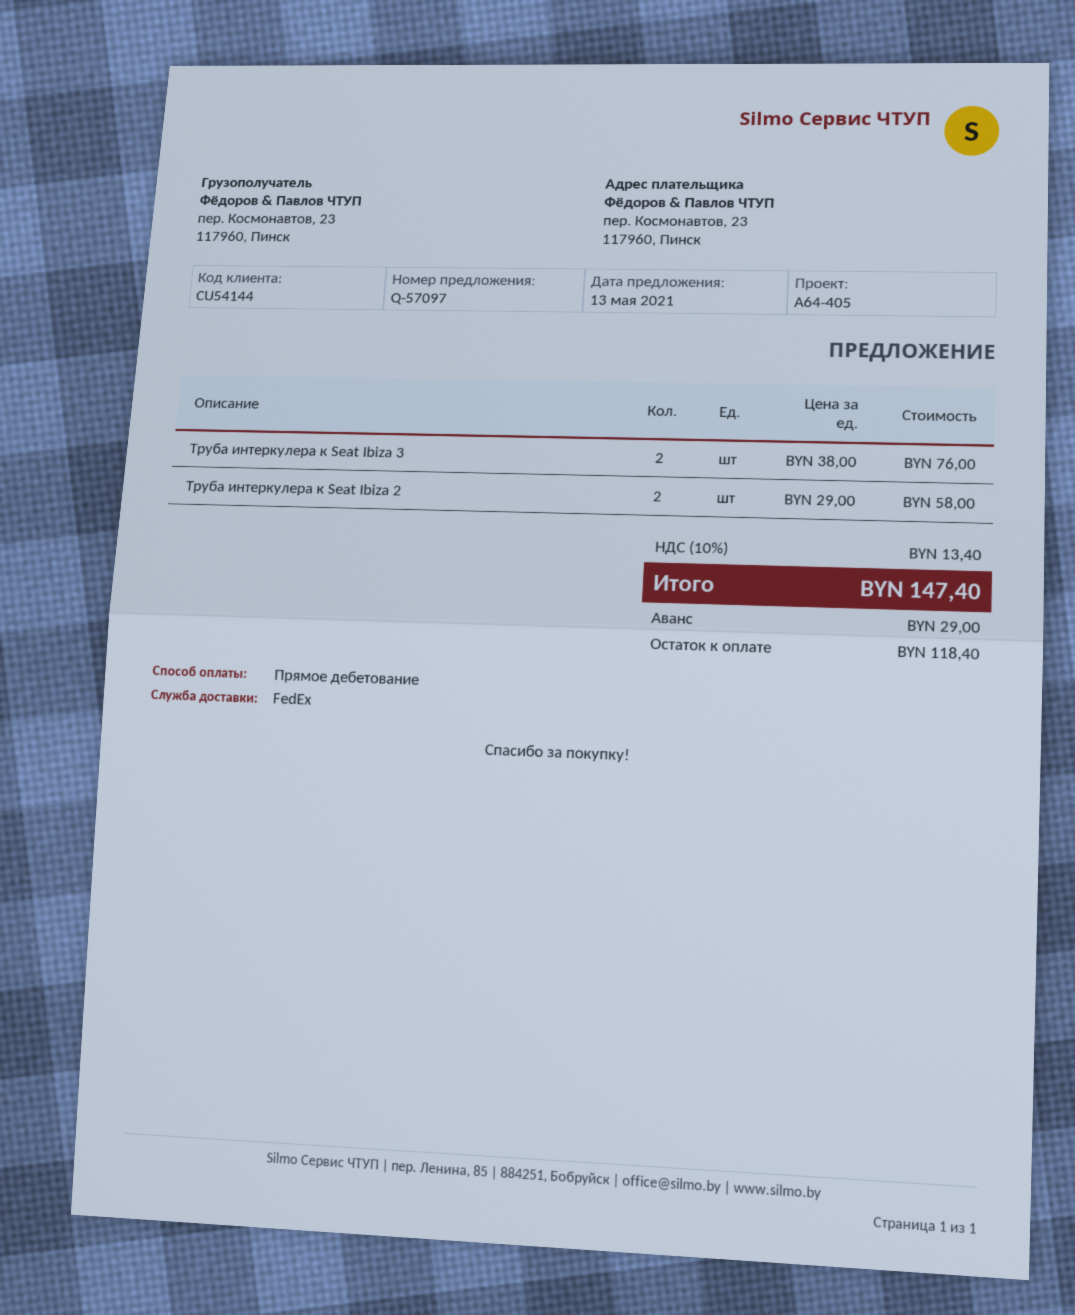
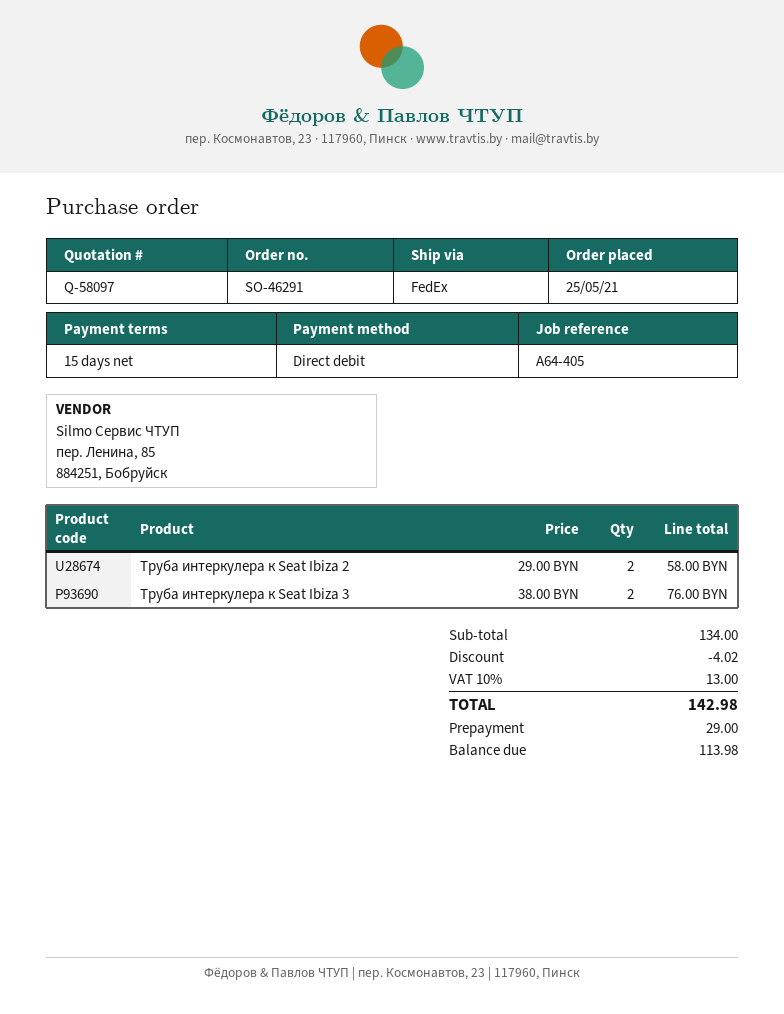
quote number: Q-57097 -> Q-58097
discount: none -> 4.02
tax: 10% = 13.40 -> 10% = 13.00
total: 147.40 -> 142.98
balance: 118.40 -> 113.98

